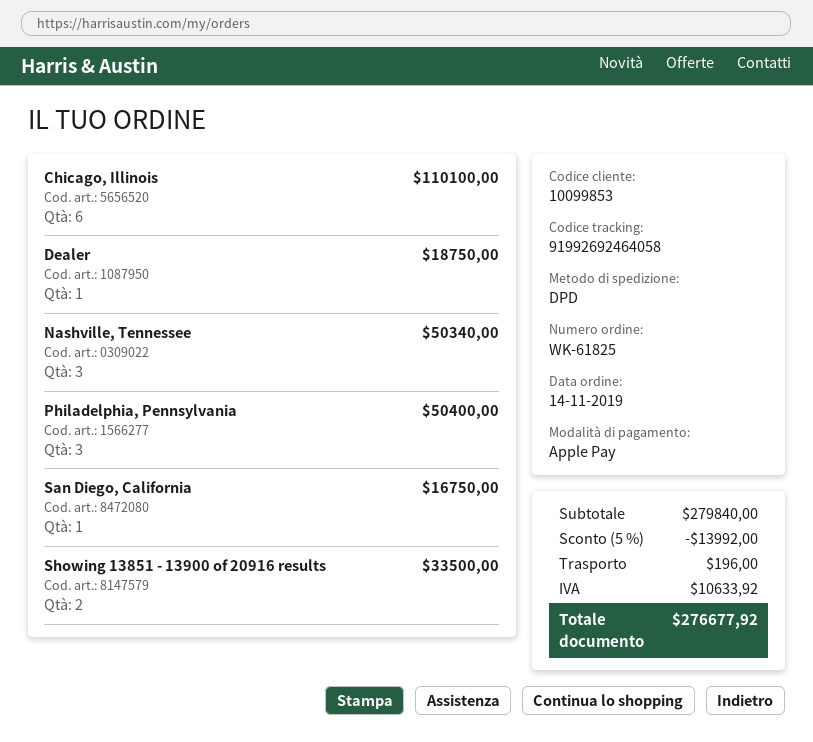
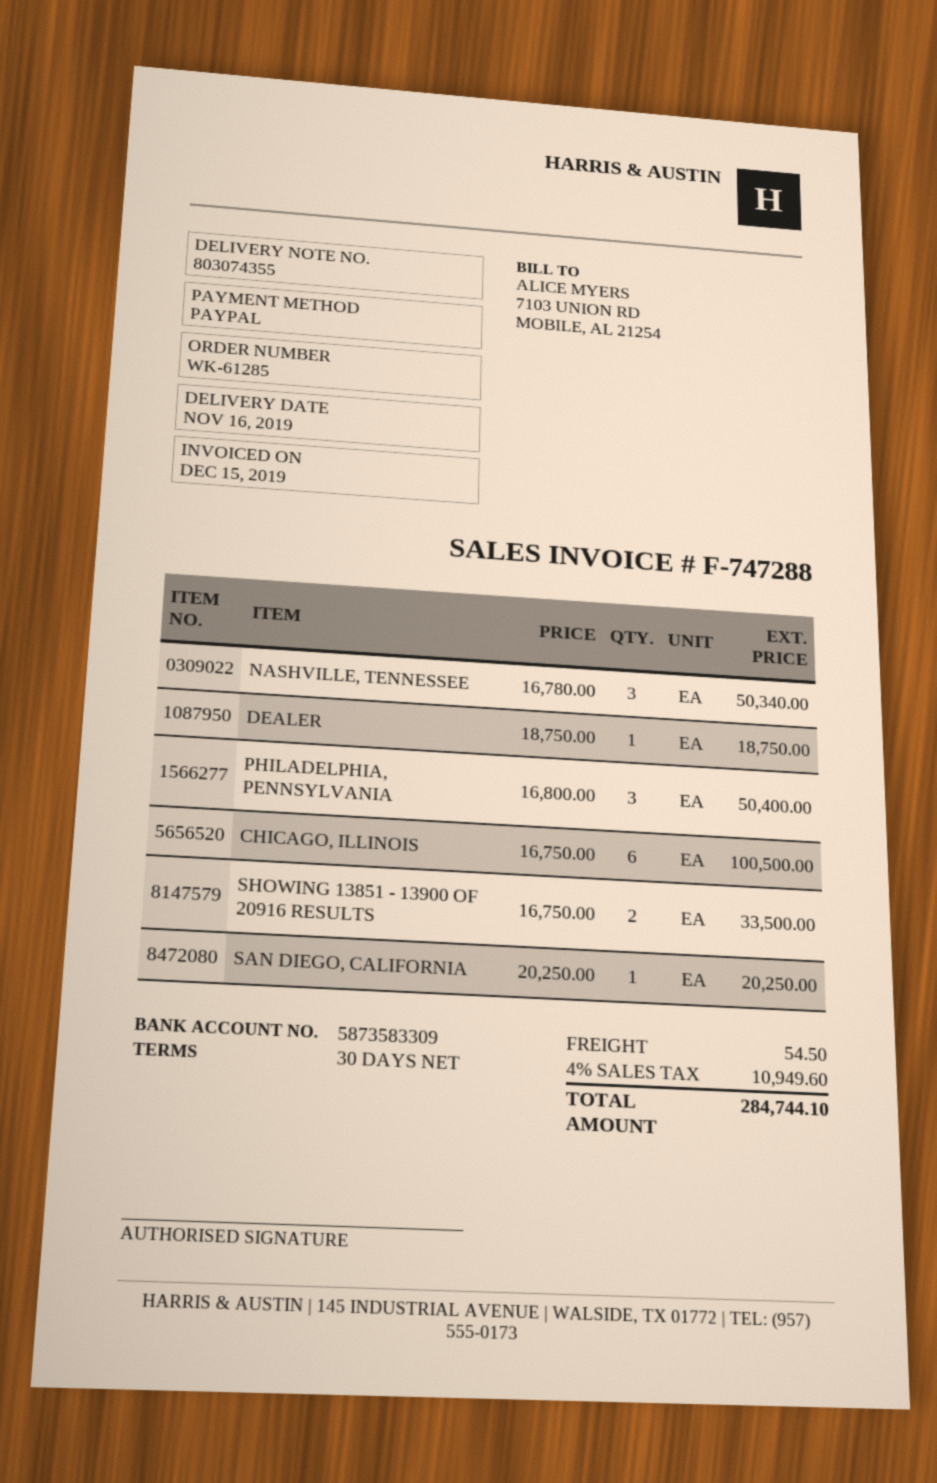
order number: WK-61825 -> WK-61285
payment method: Apple Pay -> PayPal
Chicago, Illinois: 6 for 110100.00 -> 6 for 100500.00
San Diego, California: 1 for 16750.00 -> 1 for 20250.00
discount: 5% = 13992.00 -> none
shipping: 196.00 -> 54.50
tax: 10633.92 -> 10949.60
total: 276677.92 -> 284744.10

